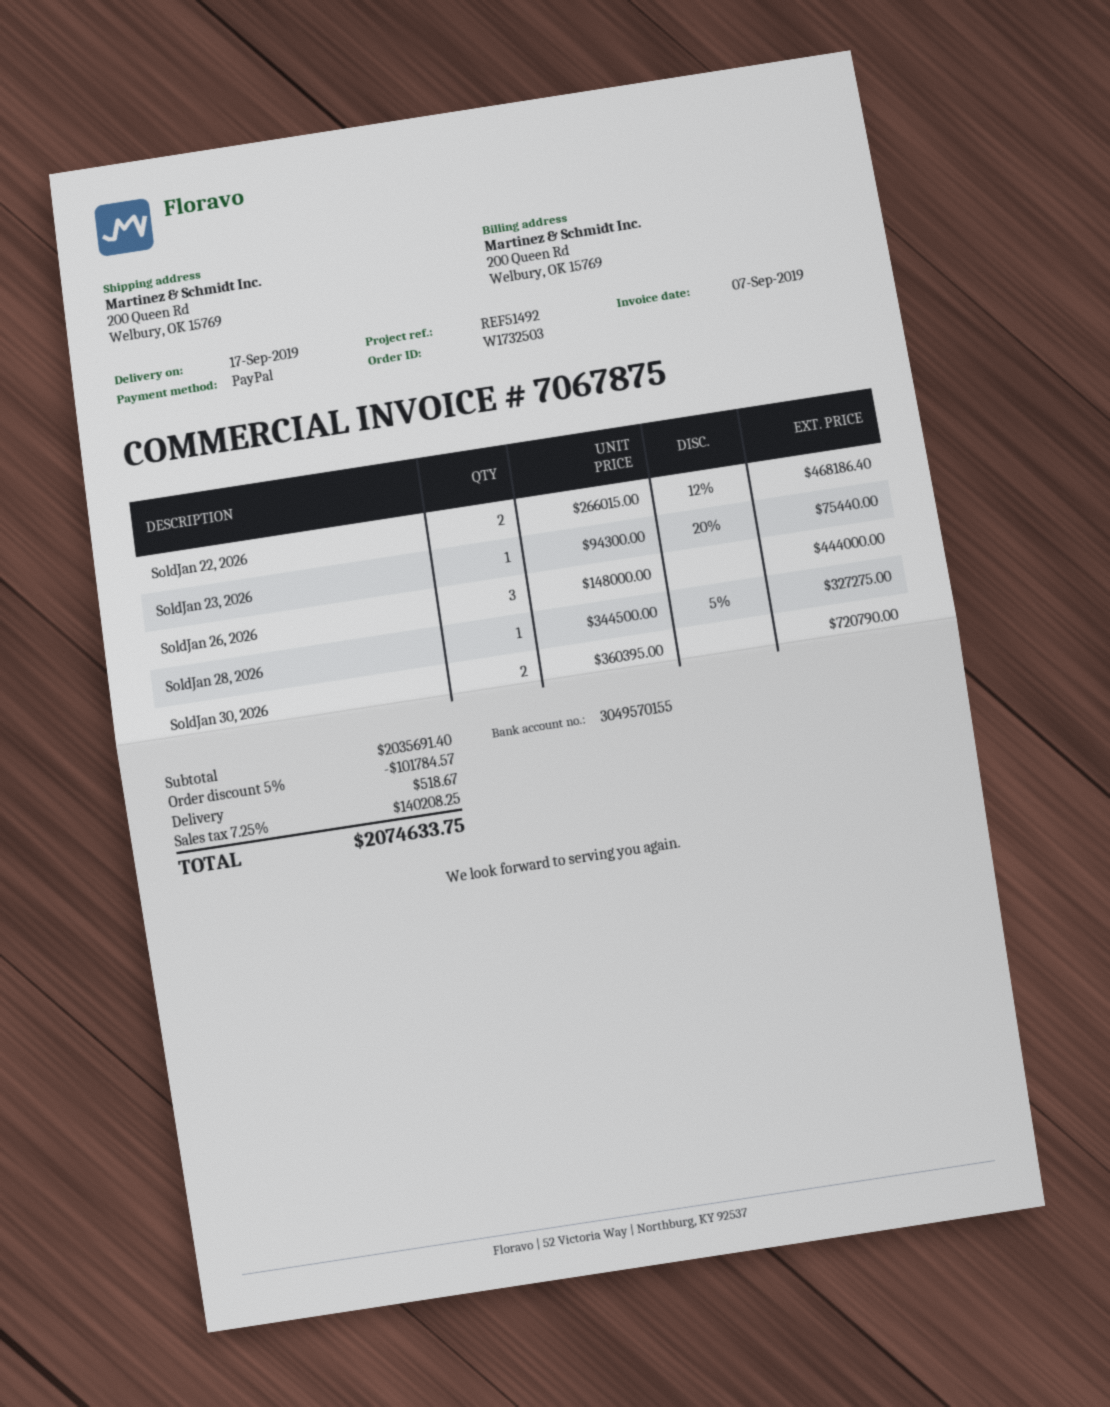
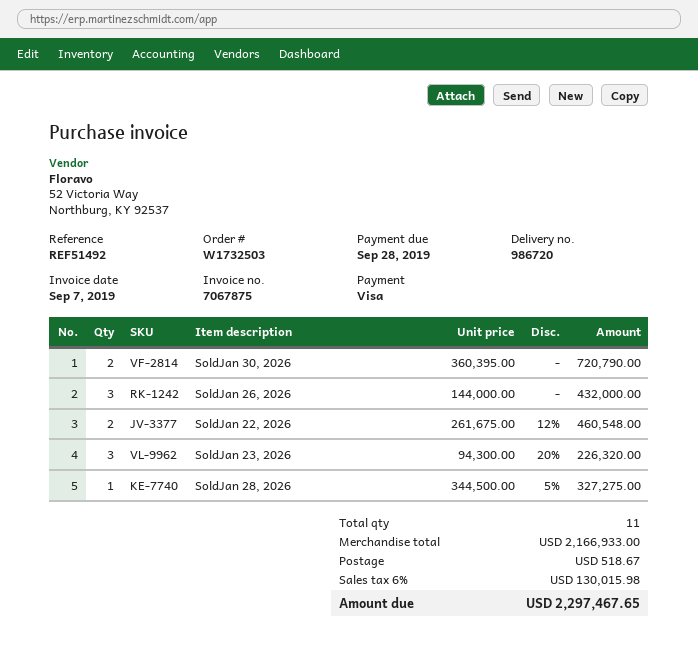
payment method: PayPal -> Visa
SoldJan 22, 2026: 2 x 266015.00 - 12% = 468186.40 -> 2 x 261675.00 - 12% = 460548.00
SoldJan 23, 2026: 1 x 94300.00 - 20% = 75440.00 -> 3 x 94300.00 - 20% = 226320.00
SoldJan 26, 2026: 3 x 148000.00 = 444000.00 -> 3 x 144000.00 = 432000.00
subtotal: 2035691.40 -> 2166933.00
discount: 5% = 101784.57 -> none
tax: 7.25% = 140208.25 -> 6% = 130015.98
total: 2074633.75 -> 2297467.65

